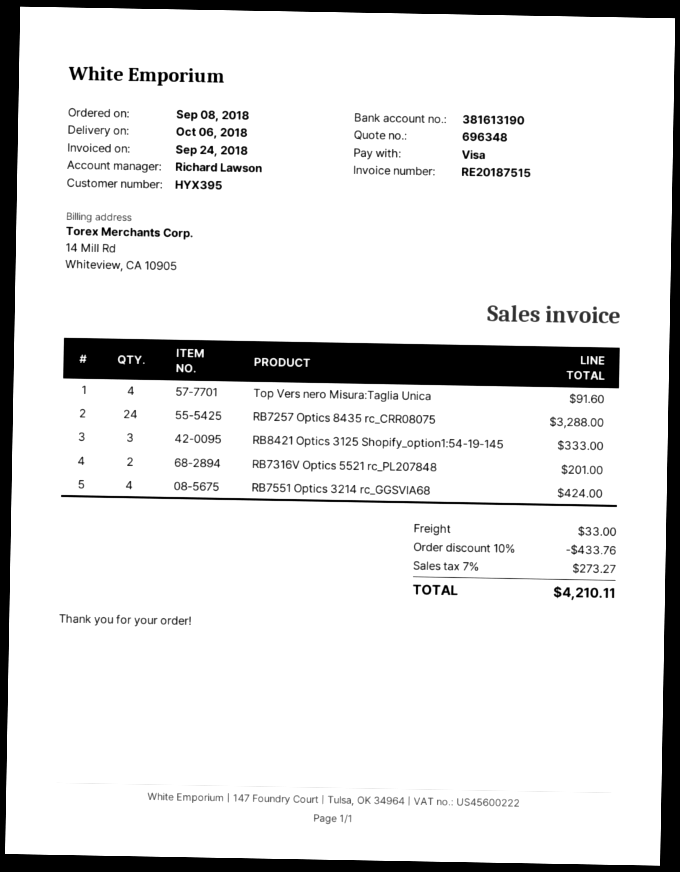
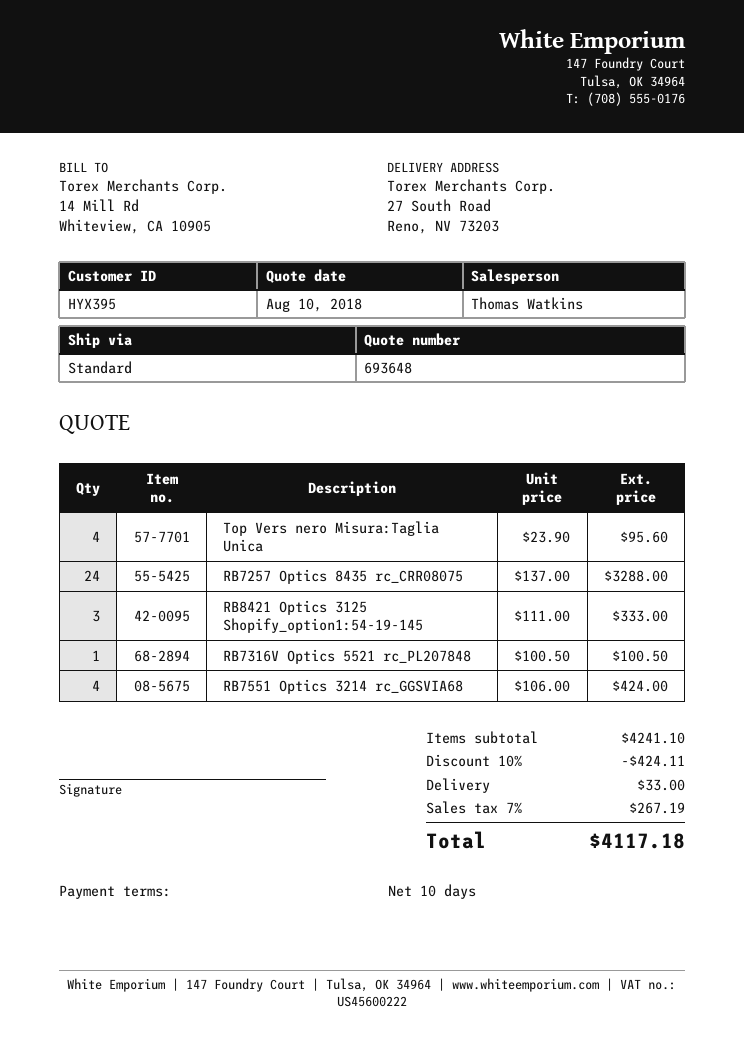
quote number: 696348 -> 693648
sales rep: Richard Lawson -> Thomas Watkins
Top Vers nero Misura:Taglia Unica: 4 for 91.60 -> 4 for 95.60
RB7316V Optics 5521 rc_PL207848: 2 for 201.00 -> 1 for 100.50
discount: 10% = 433.76 -> 10% = 424.11
tax: 7% = 273.27 -> 7% = 267.19
total: 4210.11 -> 4117.18

